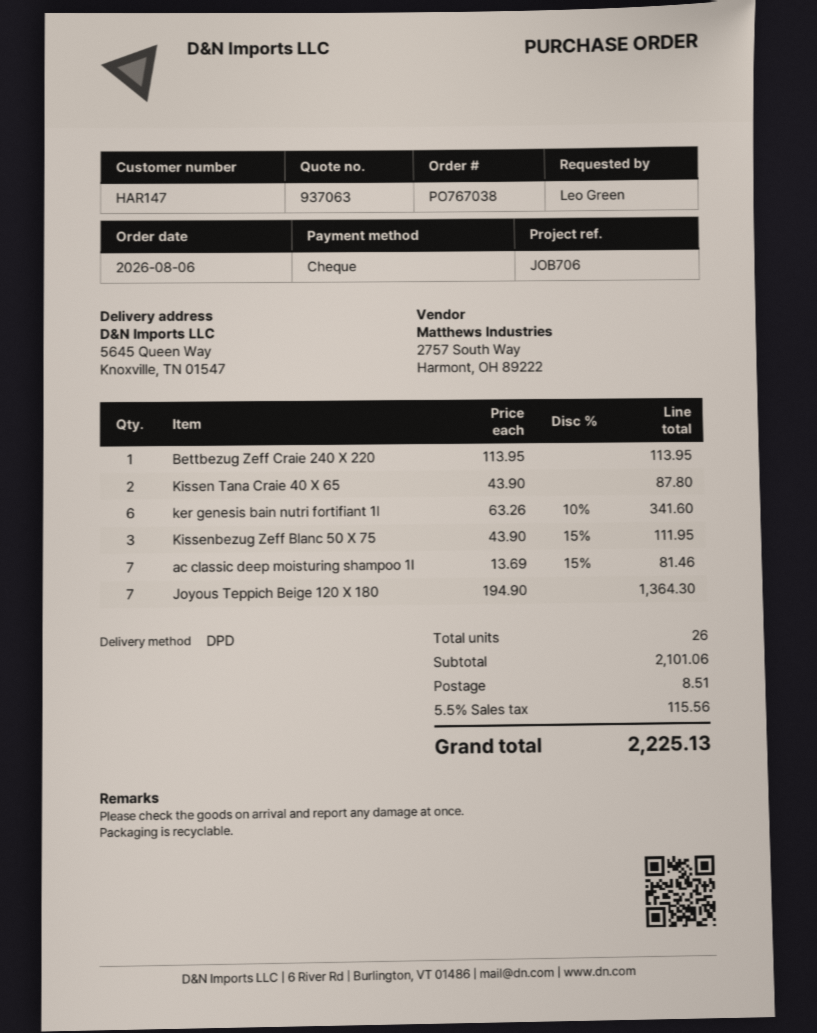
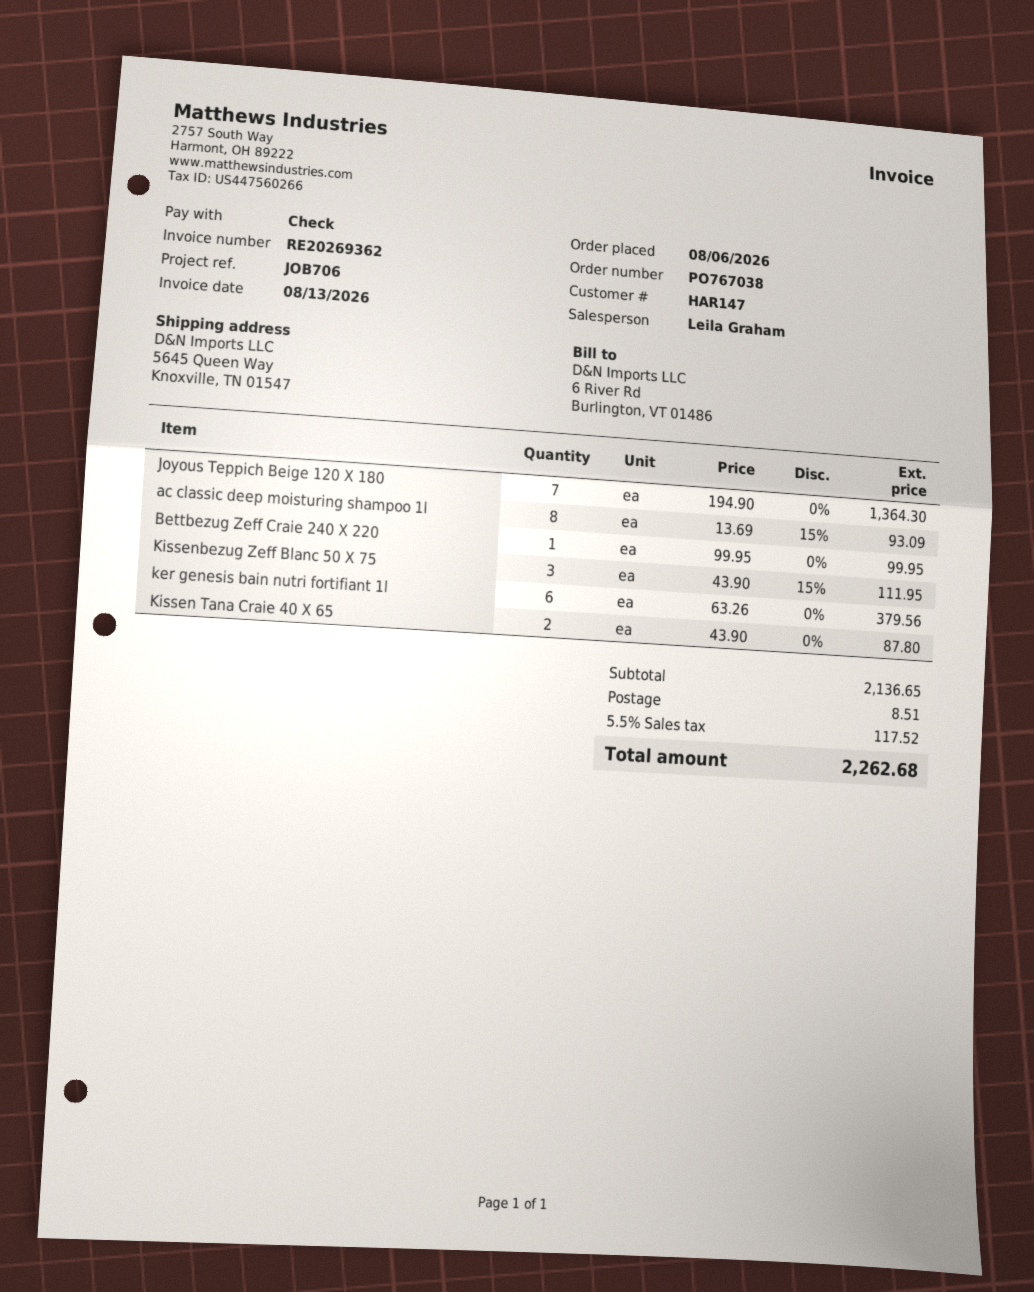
Bettbezug Zeff Craie 240 X 220: 1 x 113.95 = 113.95 -> 1 x 99.95 = 99.95
ker genesis bain nutri fortifiant 1l: 6 x 63.26 - 10% = 341.60 -> 6 x 63.26 = 379.56
ac classic deep moisturing shampoo 1l: 7 x 13.69 - 15% = 81.46 -> 8 x 13.69 - 15% = 93.09
subtotal: 2101.06 -> 2136.65
tax: 5.5% = 115.56 -> 5.5% = 117.52
total: 2225.13 -> 2262.68

